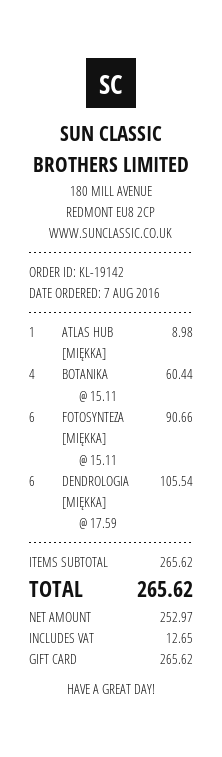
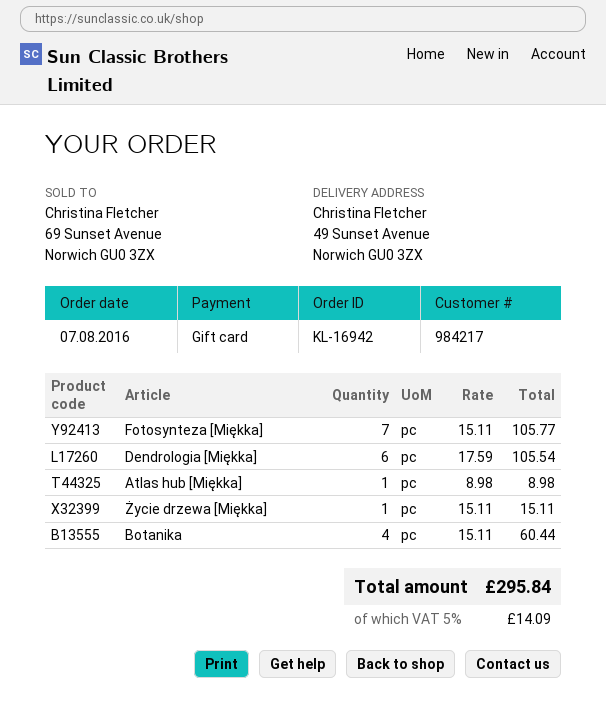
order number: KL-19142 -> KL-16942
FOTOSYNTEZA [MIĘKKA]: 6 x 15.11 = 90.66 -> 7 x 15.11 = 105.77
Życie drzewa [Miękka]: none -> 1 x 15.11 = 15.11
tax: 12.65 -> 14.09
total: 265.62 -> 295.84

